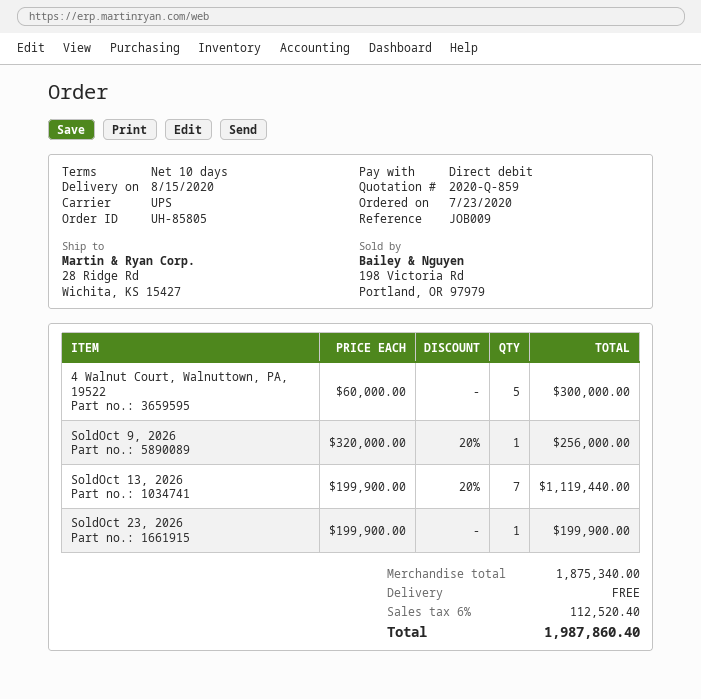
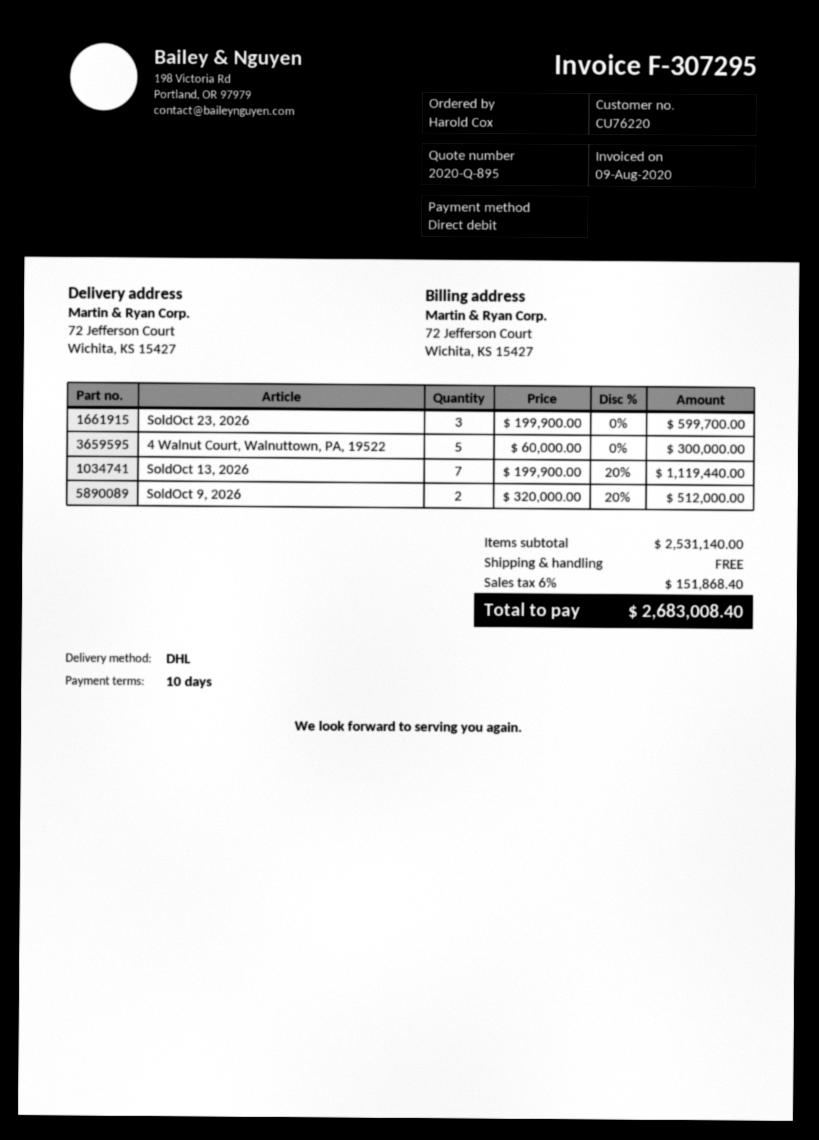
quote number: 2020-Q-859 -> 2020-Q-895
shipping method: UPS -> DHL
ship to: 28 Ridge Rd, Wichita, KS 15427 -> 72 Jefferson Court, Wichita, KS 15427
SoldOct 9, 2026: 1 x 320000.00 - 20% = 256000.00 -> 2 x 320000.00 - 20% = 512000.00
SoldOct 23, 2026: 1 x 199900.00 = 199900.00 -> 3 x 199900.00 = 599700.00
subtotal: 1875340.00 -> 2531140.00
tax: 6% = 112520.40 -> 6% = 151868.40
total: 1987860.40 -> 2683008.40

